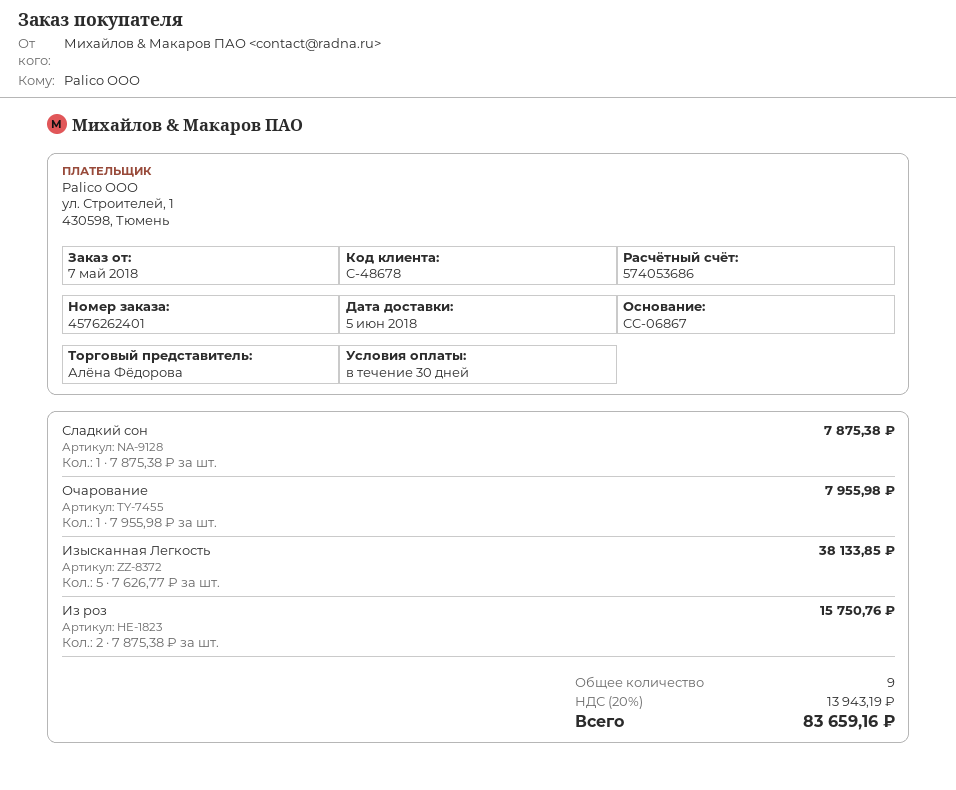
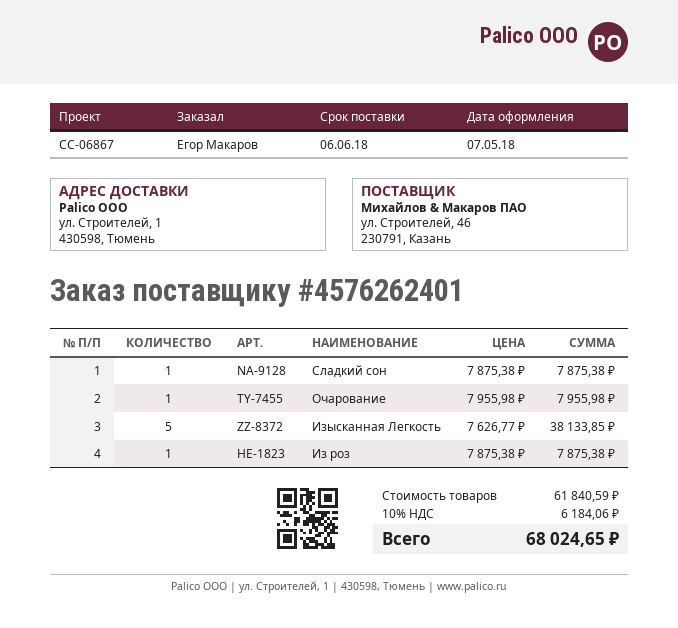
delivery date: 2018-06-05 -> 2018-06-06
Из роз: 2 x 7875.38 = 15750.76 -> 1 x 7875.38 = 7875.38
tax: 20% = 13943.19 -> 10% = 6184.06
total: 83659.16 -> 68024.65

